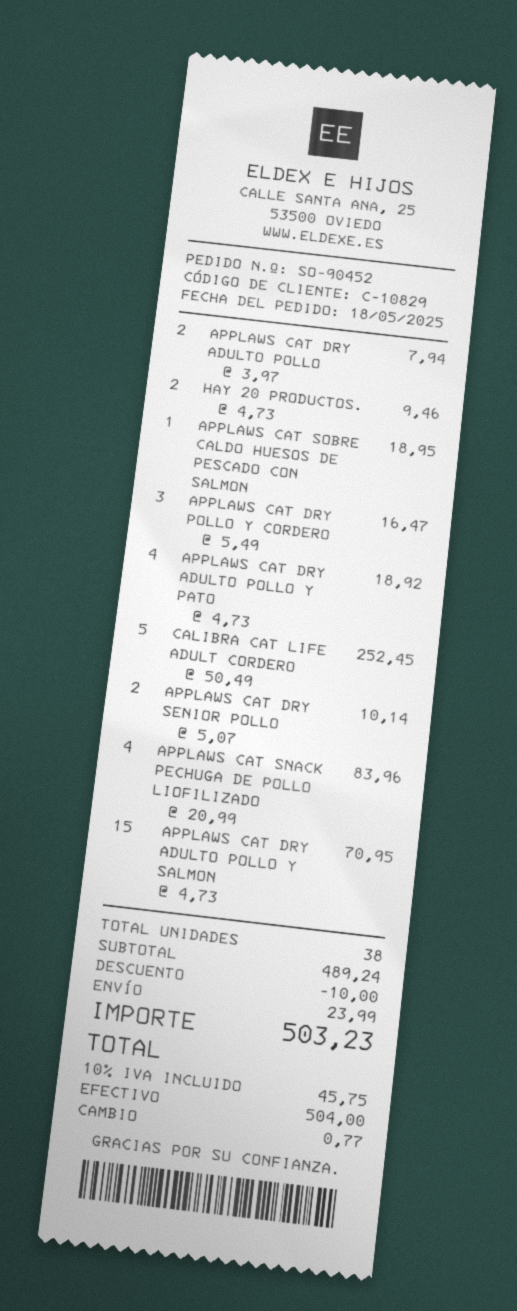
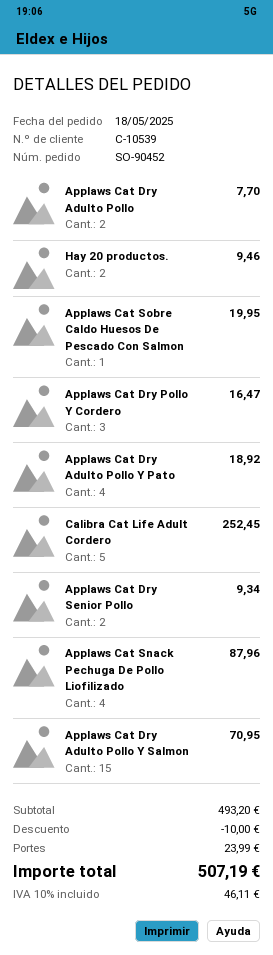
customer number: C-10829 -> C-10539
APPLAWS CAT DRY ADULTO POLLO: 2 for 7.94 -> 2 for 7.70
APPLAWS CAT SOBRE CALDO HUESOS DE PESCADO CON SALMON: 1 for 18.95 -> 1 for 19.95
APPLAWS CAT DRY SENIOR POLLO: 2 for 10.14 -> 2 for 9.34
APPLAWS CAT SNACK PECHUGA DE POLLO LIOFILIZADO: 4 for 83.96 -> 4 for 87.96
subtotal: 489.24 -> 493.20
tax: 10% = 45.75 -> 10% = 46.11
total: 503.23 -> 507.19

